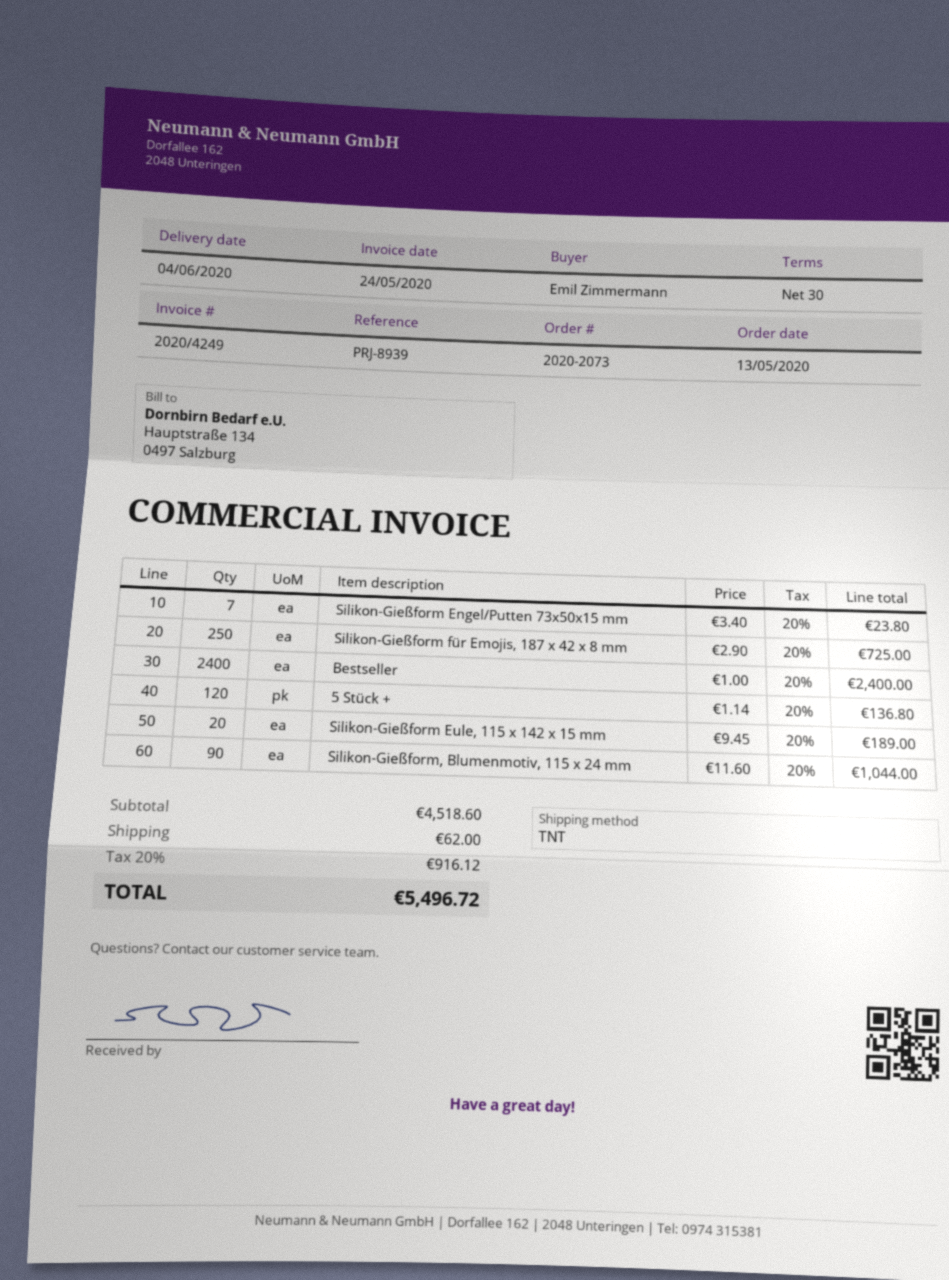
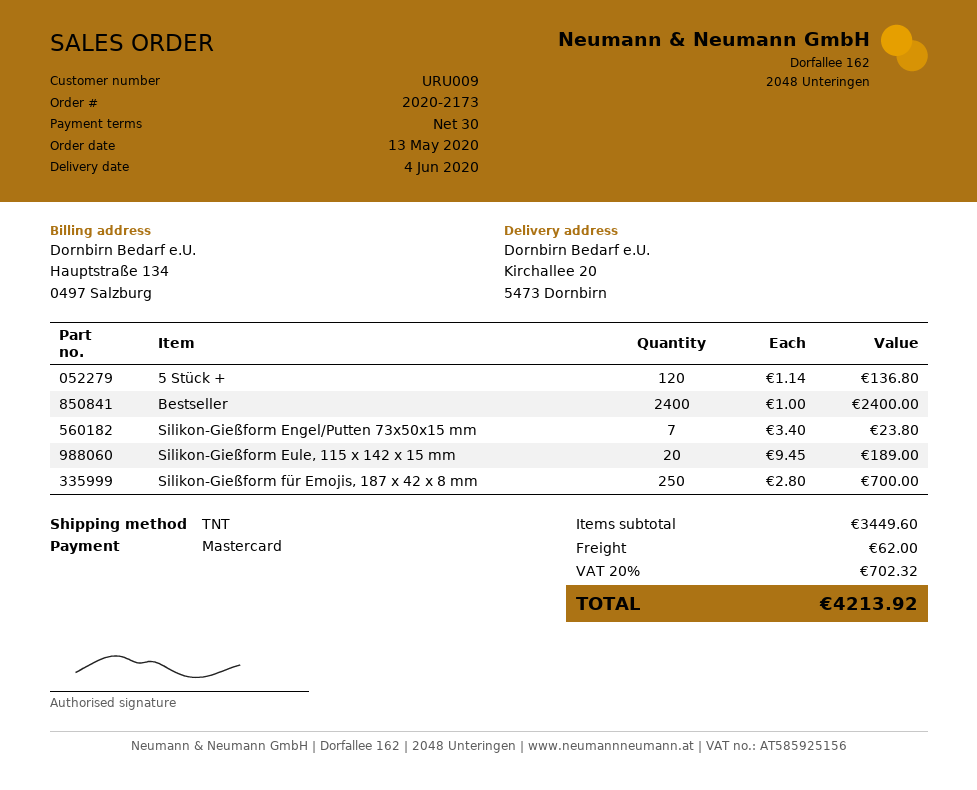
order number: 2020-2073 -> 2020-2173
Silikon-Gießform für Emojis, 187 x 42 x 8 mm: 250 x 2.90 = 725.00 -> 250 x 2.80 = 700.00
Silikon-Gießform, Blumenmotiv, 115 x 24 mm: 90 x 11.60 = 1044.00 -> none
subtotal: 4518.60 -> 3449.60
tax: 20% = 916.12 -> 20% = 702.32
total: 5496.72 -> 4213.92

